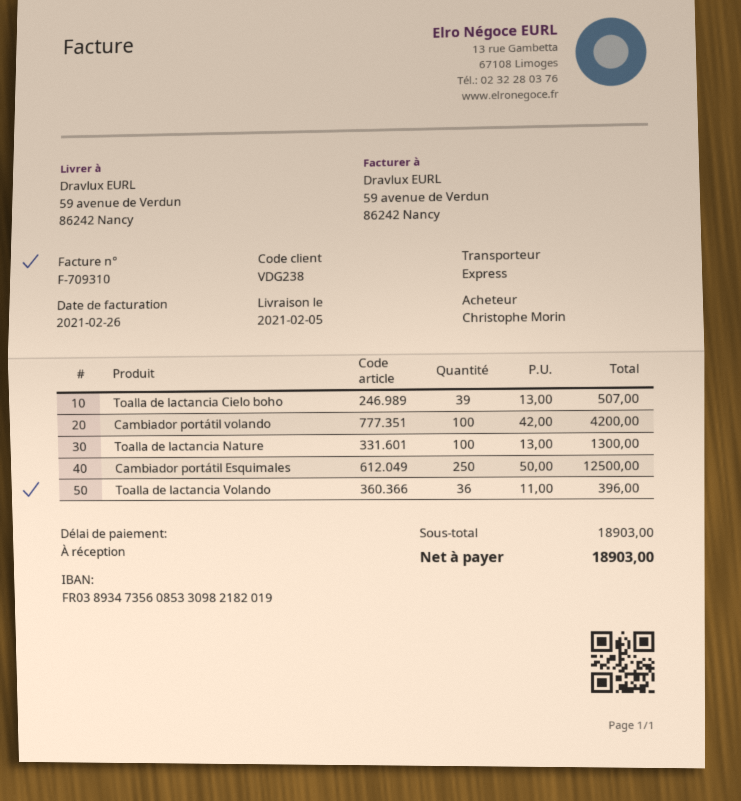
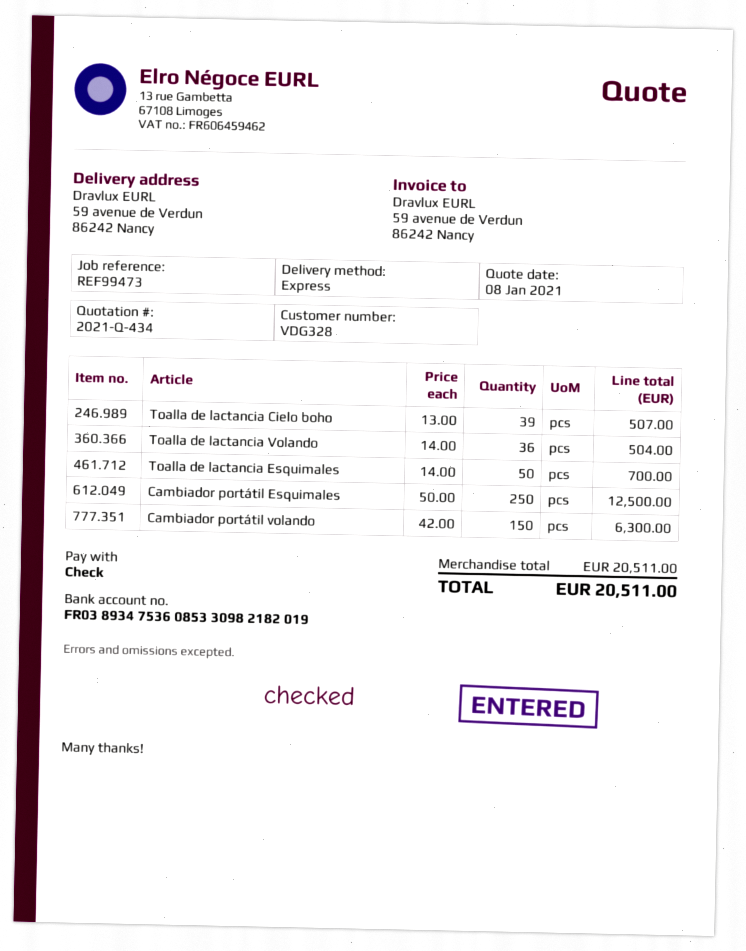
customer number: VDG238 -> VDG328
bank account: FR0389347356085330982182019 -> FR0389347536085330982182019
Cambiador portátil volando: 100 x 42.00 = 4200.00 -> 150 x 42.00 = 6300.00
Toalla de lactancia Nature: 100 x 13.00 = 1300.00 -> none
Toalla de lactancia Volando: 36 x 11.00 = 396.00 -> 36 x 14.00 = 504.00
Toalla de lactancia Esquimales: none -> 50 x 14.00 = 700.00
subtotal: 18903.00 -> 20511.00
total: 18903.00 -> 20511.00

